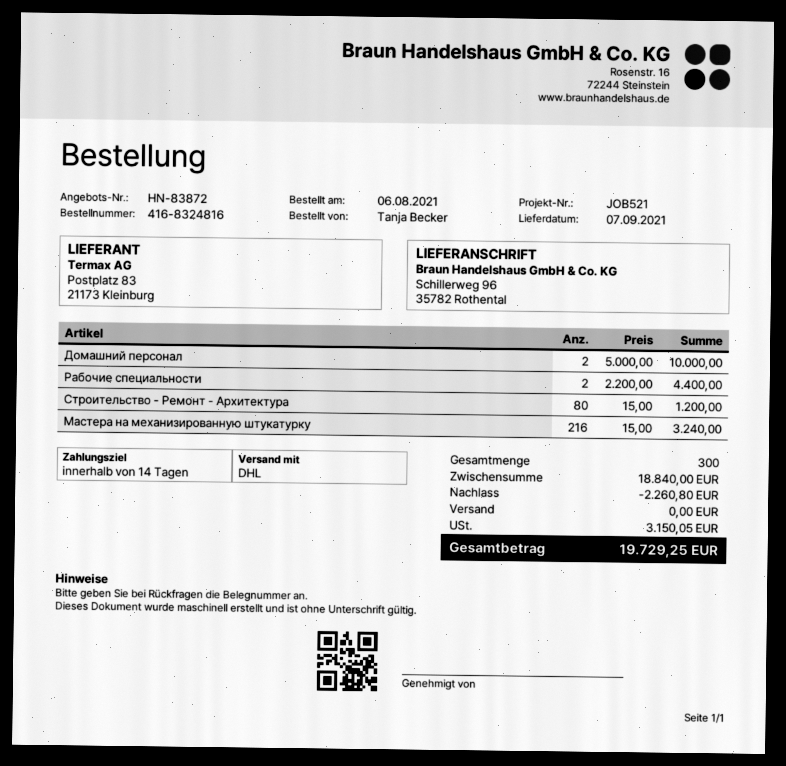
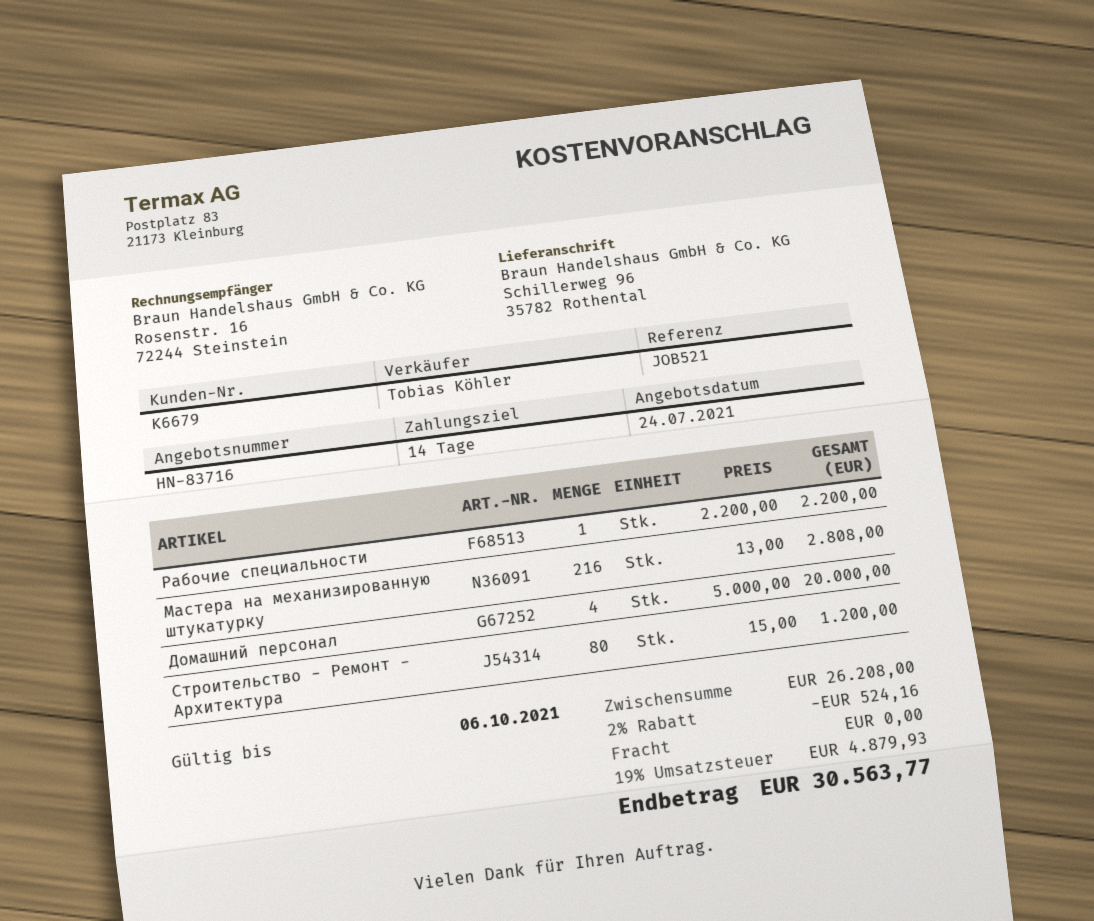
quote number: HN-83872 -> HN-83716
Домашний персонал: 2 x 5000.00 = 10000.00 -> 4 x 5000.00 = 20000.00
Рабочие специальности: 2 x 2200.00 = 4400.00 -> 1 x 2200.00 = 2200.00
Мастера на механизированную штукатурку: 216 x 15.00 = 3240.00 -> 216 x 13.00 = 2808.00
subtotal: 18840.00 -> 26208.00
discount: 2260.80 -> 524.16
tax: 3150.05 -> 4879.93
total: 19729.25 -> 30563.77

